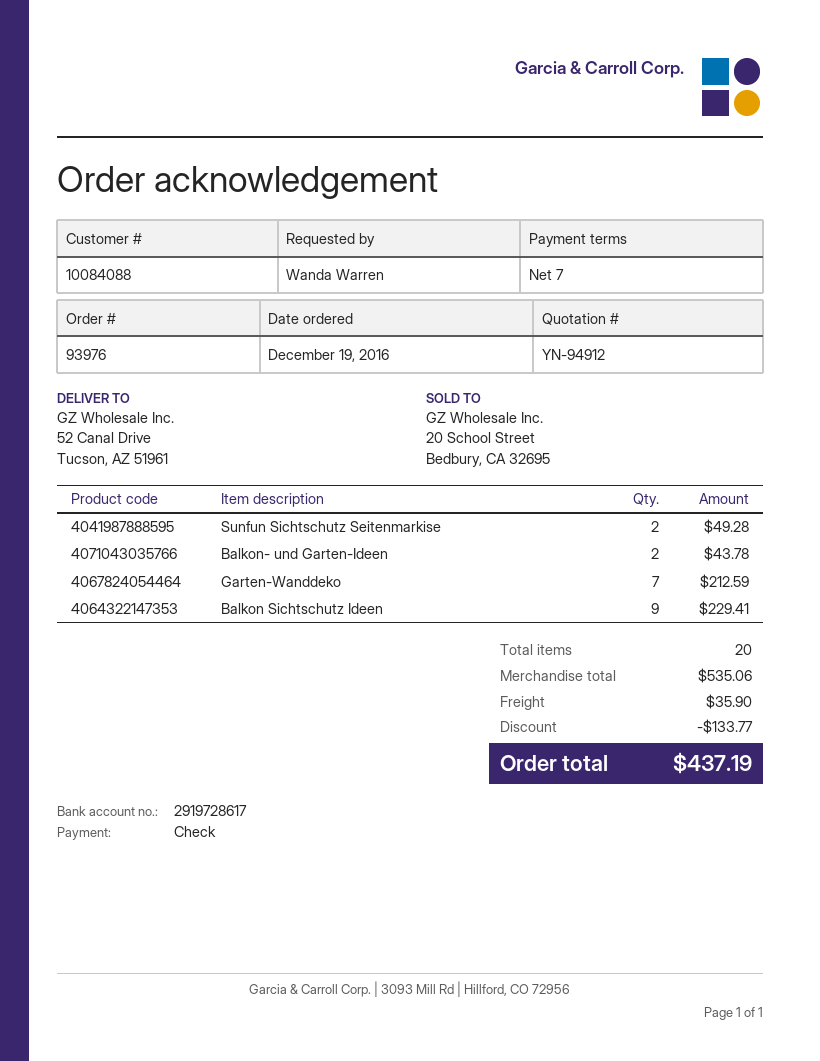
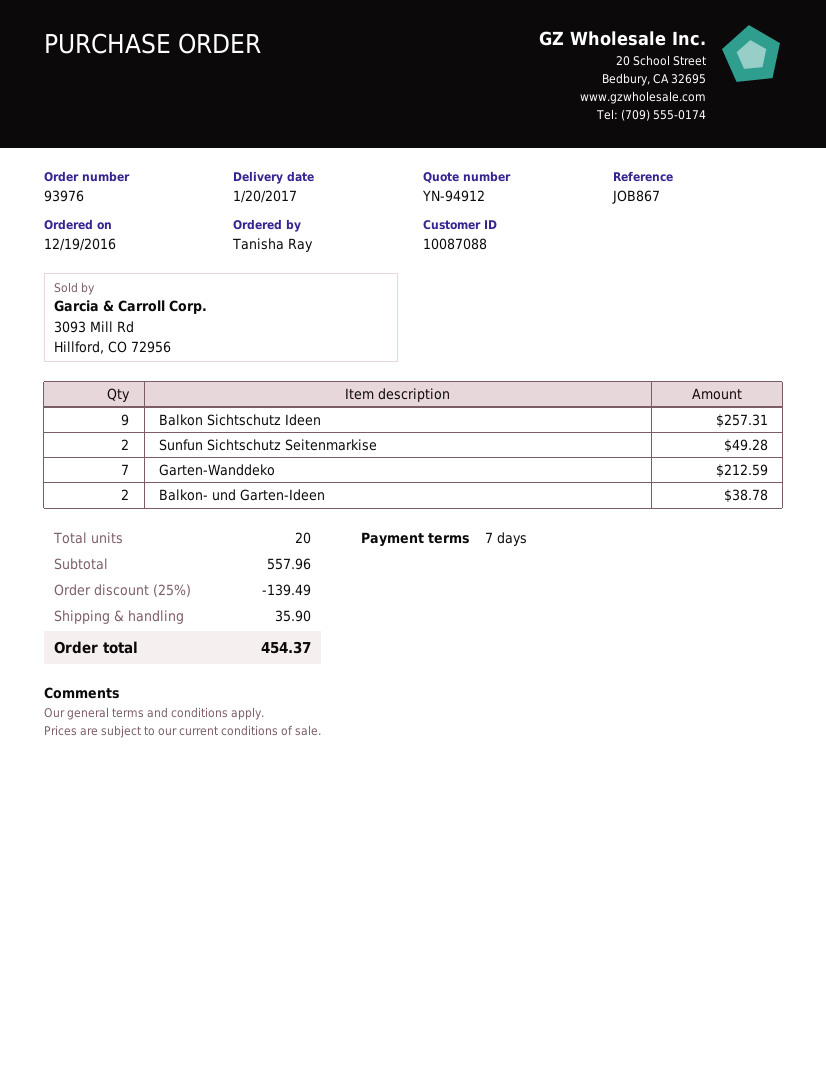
customer number: 10084088 -> 10087088
ordered by: Wanda Warren -> Tanisha Ray
Balkon- und Garten-Ideen: 2 for 43.78 -> 2 for 38.78
Balkon Sichtschutz Ideen: 9 for 229.41 -> 9 for 257.31
subtotal: 535.06 -> 557.96
discount: 133.77 -> 139.49
total: 437.19 -> 454.37

